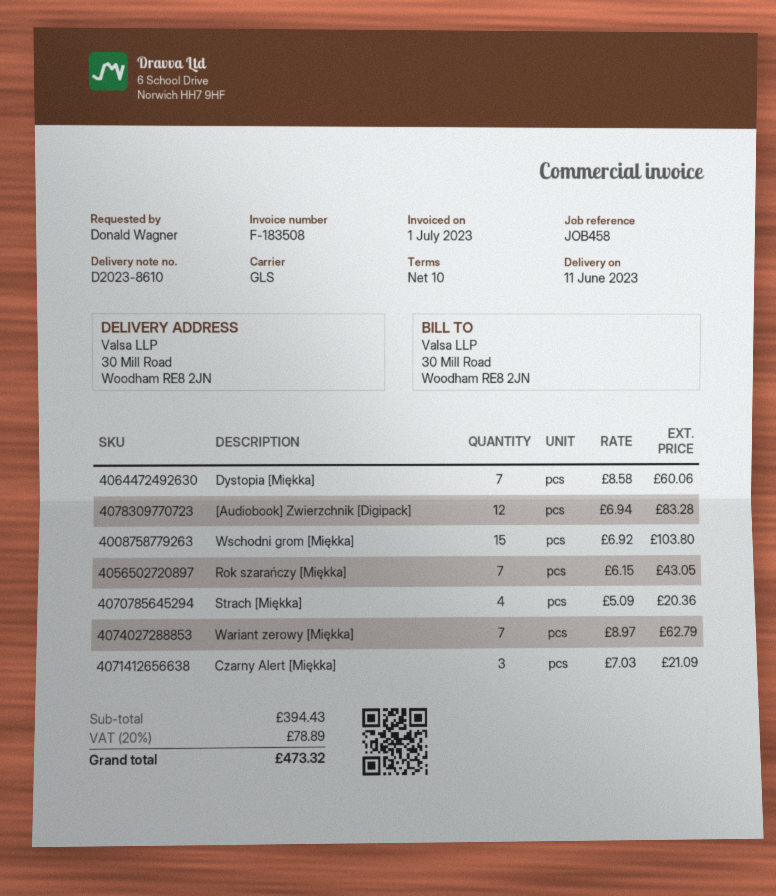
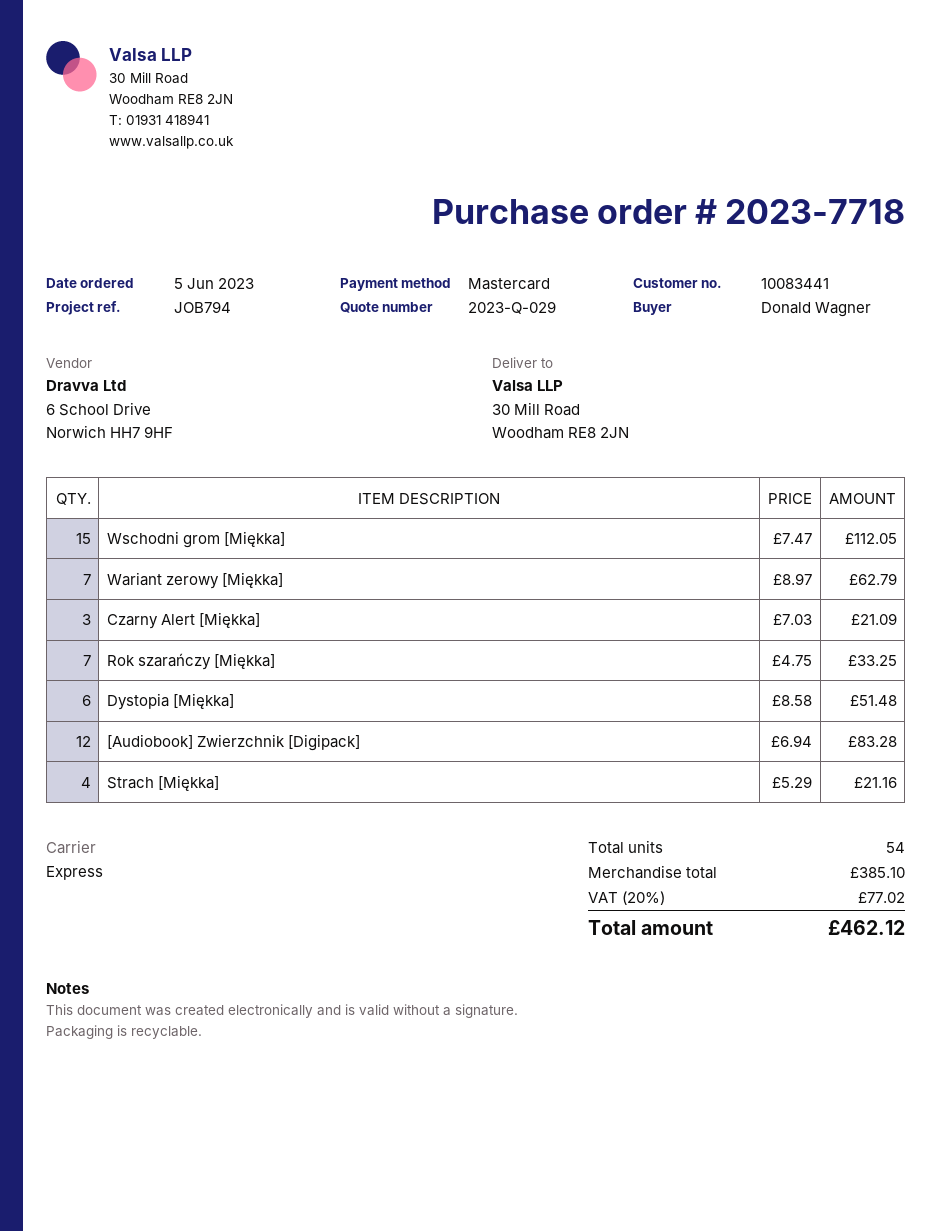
reference: JOB458 -> JOB794
shipping method: GLS -> express
Dystopia [Miękka]: 7 x 8.58 = 60.06 -> 6 x 8.58 = 51.48
Wschodni grom [Miękka]: 15 x 6.92 = 103.80 -> 15 x 7.47 = 112.05
Rok szarańczy [Miękka]: 7 x 6.15 = 43.05 -> 7 x 4.75 = 33.25
Strach [Miękka]: 4 x 5.09 = 20.36 -> 4 x 5.29 = 21.16
subtotal: 394.43 -> 385.10
tax: 20% = 78.89 -> 20% = 77.02
total: 473.32 -> 462.12

